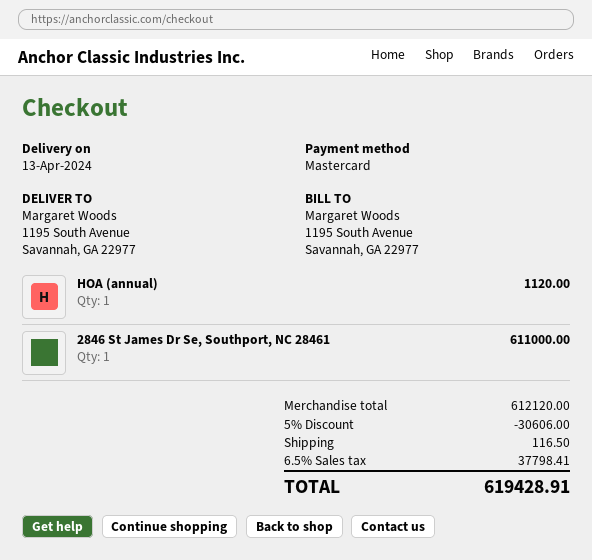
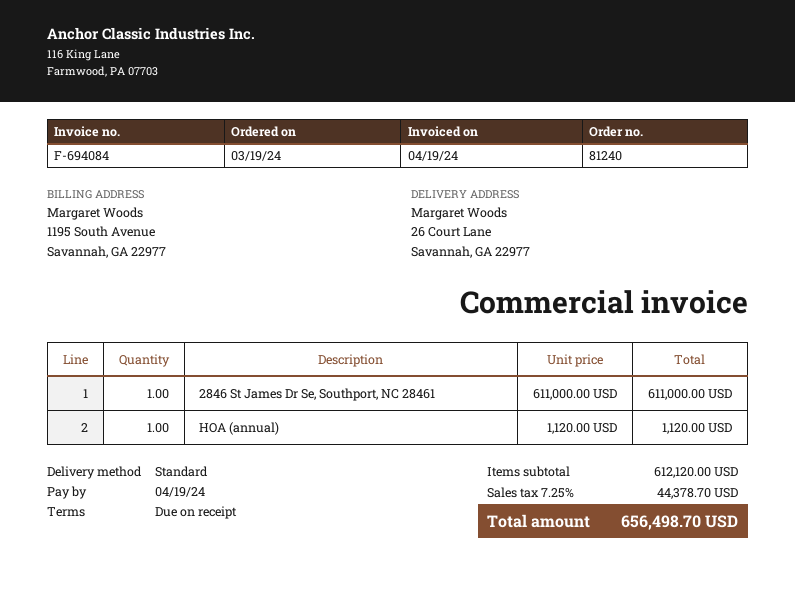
ship to: 1195 South Avenue, Savannah, GA 22977 -> 26 Court Lane, Savannah, GA 22977
discount: 5% = 30606.00 -> none
shipping: 116.50 -> none
tax: 6.5% = 37798.41 -> 7.25% = 44378.70
total: 619428.91 -> 656498.70

